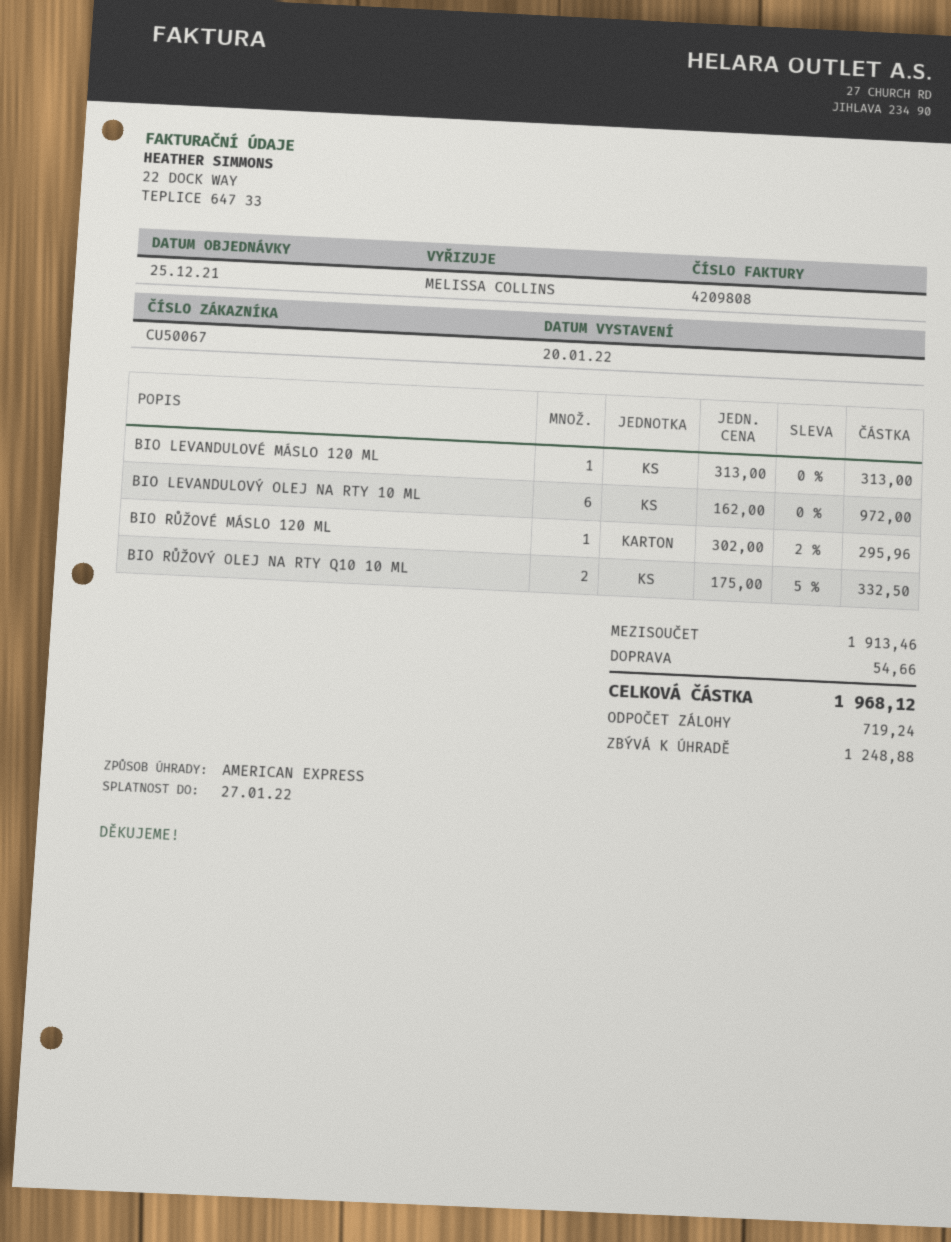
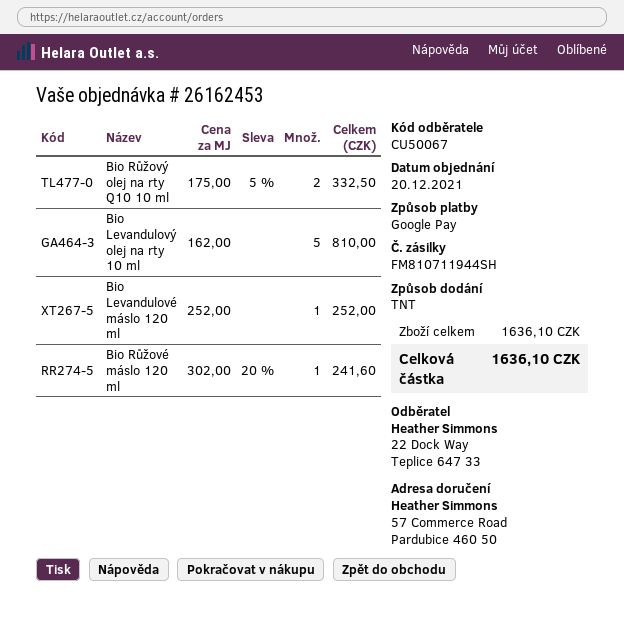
order date: 2021-12-25 -> 2021-12-20
payment method: American Express -> Google Pay
BIO LEVANDULOVÉ MÁSLO 120 ML: 1 x 313.00 = 313.00 -> 1 x 252.00 = 252.00
BIO LEVANDULOVÝ OLEJ NA RTY 10 ML: 6 x 162.00 = 972.00 -> 5 x 162.00 = 810.00
BIO RŮŽOVÉ MÁSLO 120 ML: 1 x 302.00 - 2% = 295.96 -> 1 x 302.00 - 20% = 241.60
subtotal: 1913.46 -> 1636.10
shipping: 54.66 -> none
total: 1968.12 -> 1636.10

